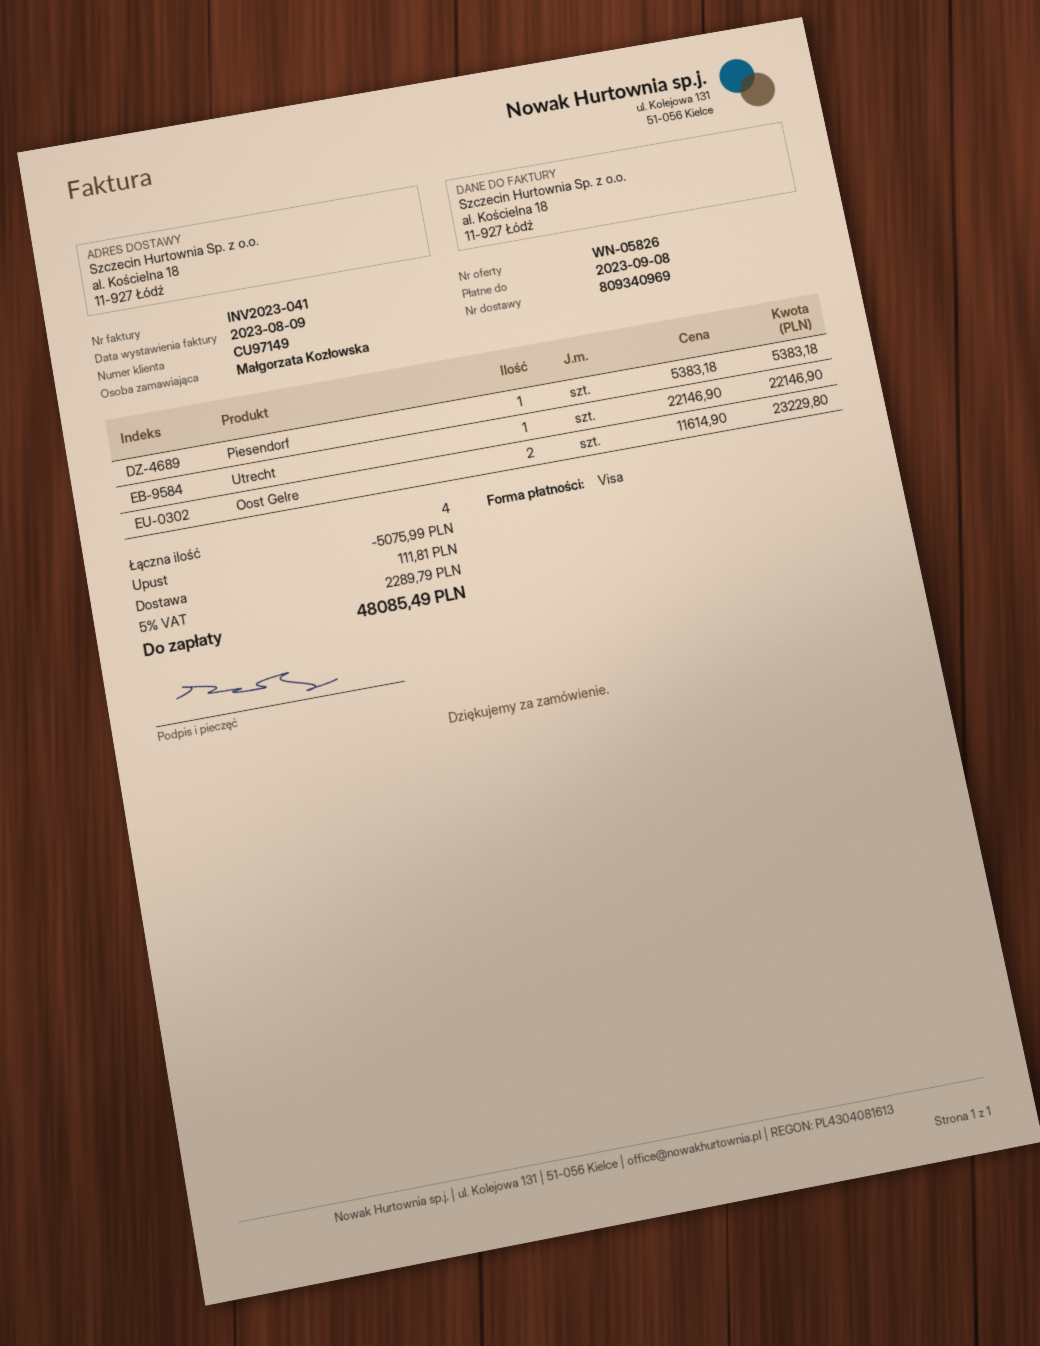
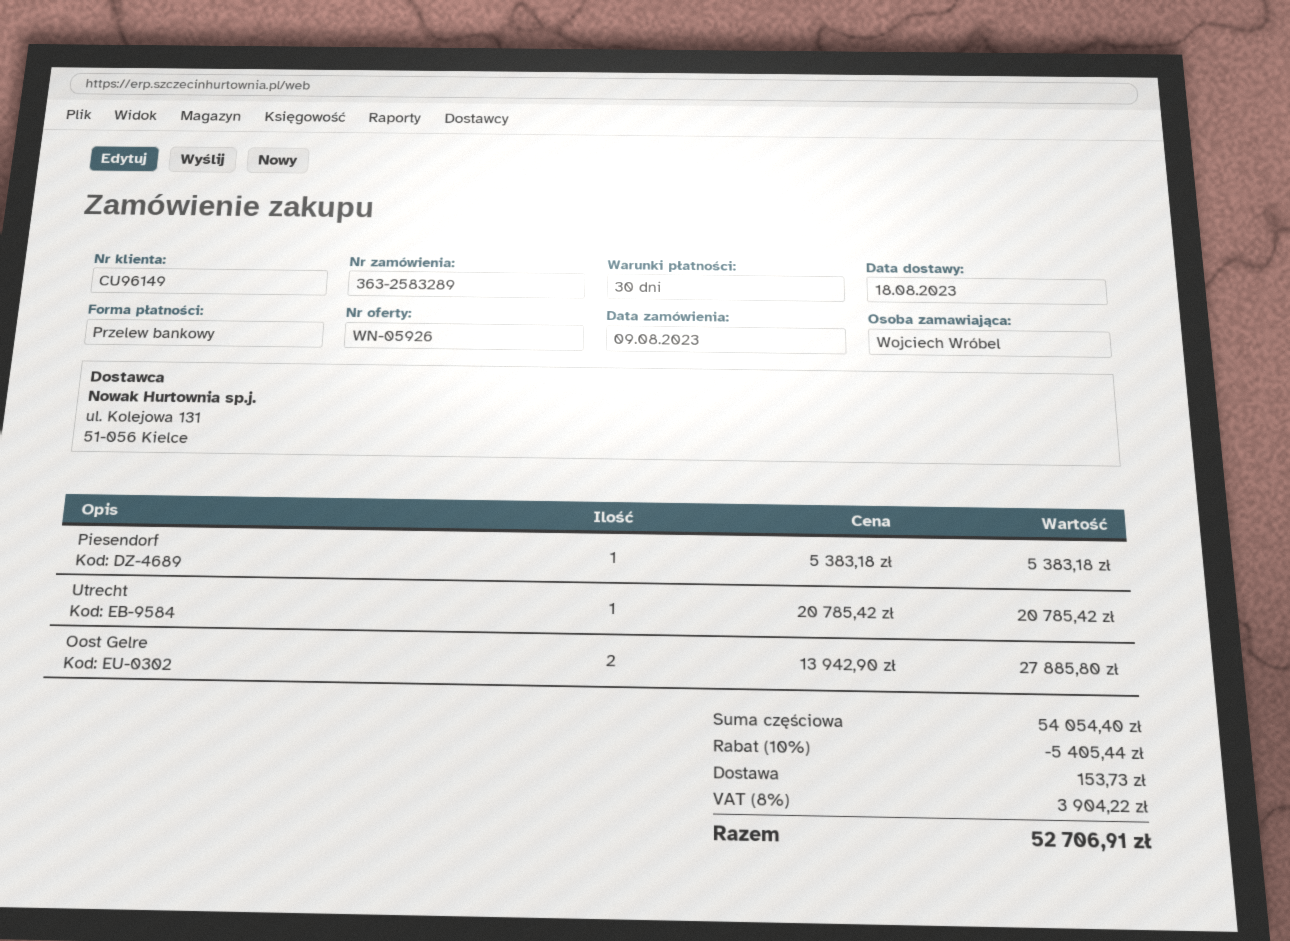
quote number: WN-05826 -> WN-05926
customer number: CU97149 -> CU96149
ordered by: Małgorzata Kozłowska -> Wojciech Wróbel
payment method: Visa -> bank transfer
Utrecht: 1 x 22146.90 = 22146.90 -> 1 x 20785.42 = 20785.42
Oost Gelre: 2 x 11614.90 = 23229.80 -> 2 x 13942.90 = 27885.80
discount: 5075.99 -> 5405.44
shipping: 111.81 -> 153.73
tax: 5% = 2289.79 -> 8% = 3904.22
total: 48085.49 -> 52706.91

